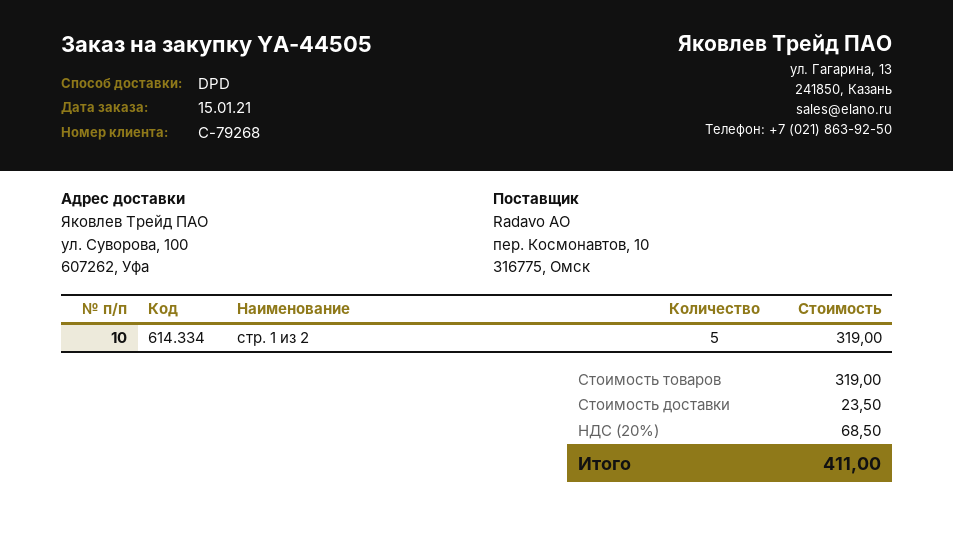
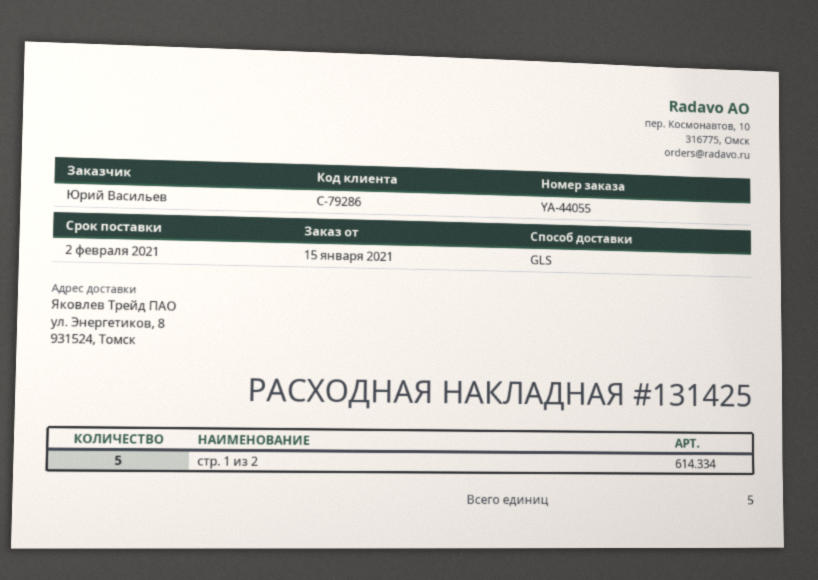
order number: YA-44505 -> YA-44055
customer number: C-79268 -> C-79286
shipping method: DPD -> GLS
ship to: ул. Суворова, 100, 607262, Уфа -> ул. Энергетиков, 8, 931524, Томск

